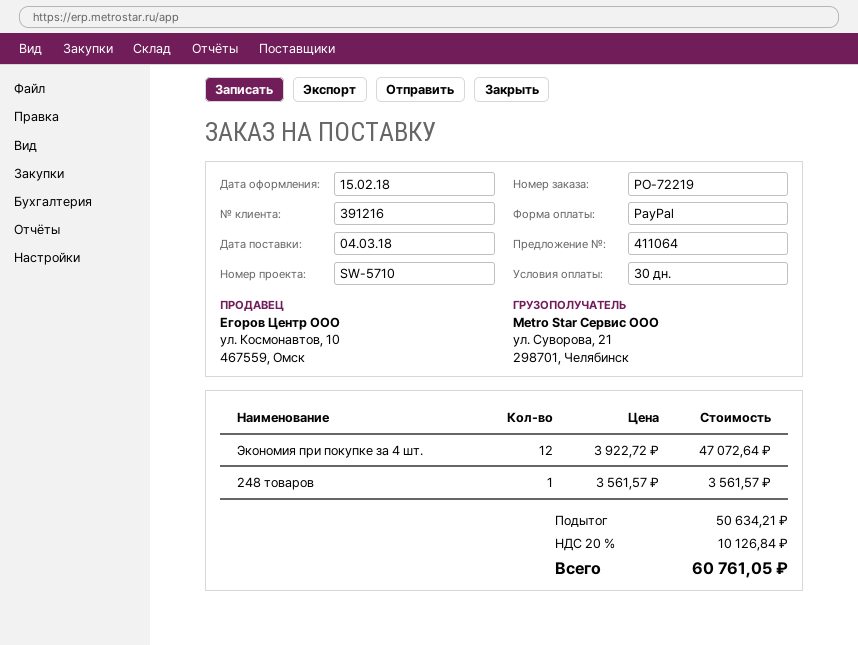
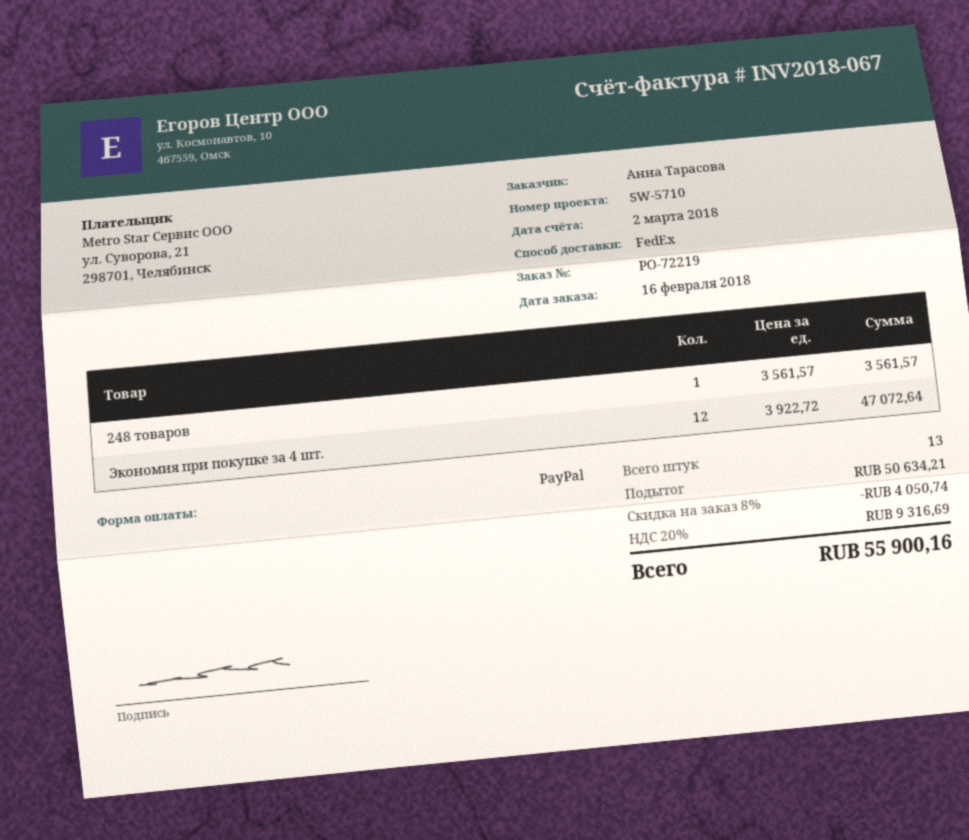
order date: 2018-02-15 -> 2018-02-16
discount: none -> 8% = 4050.74
tax: 20% = 10126.84 -> 20% = 9316.69
total: 60761.05 -> 55900.16

